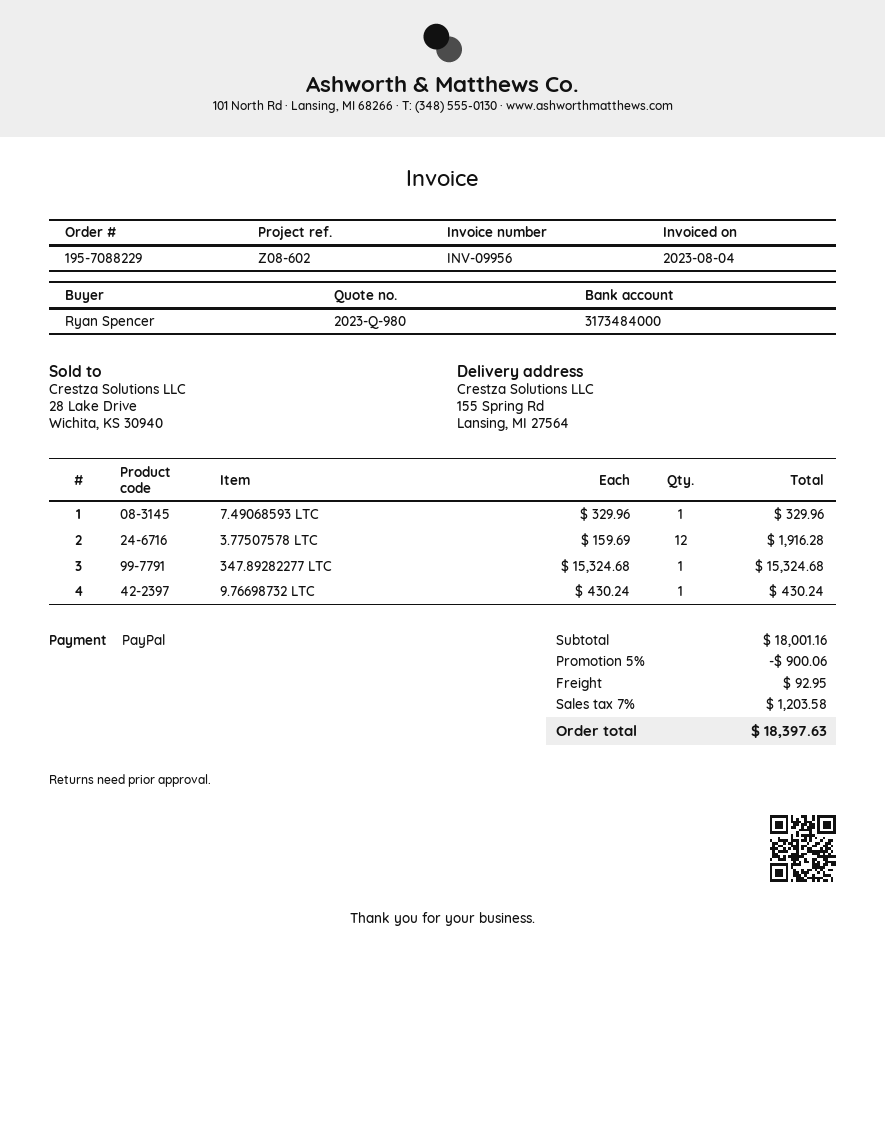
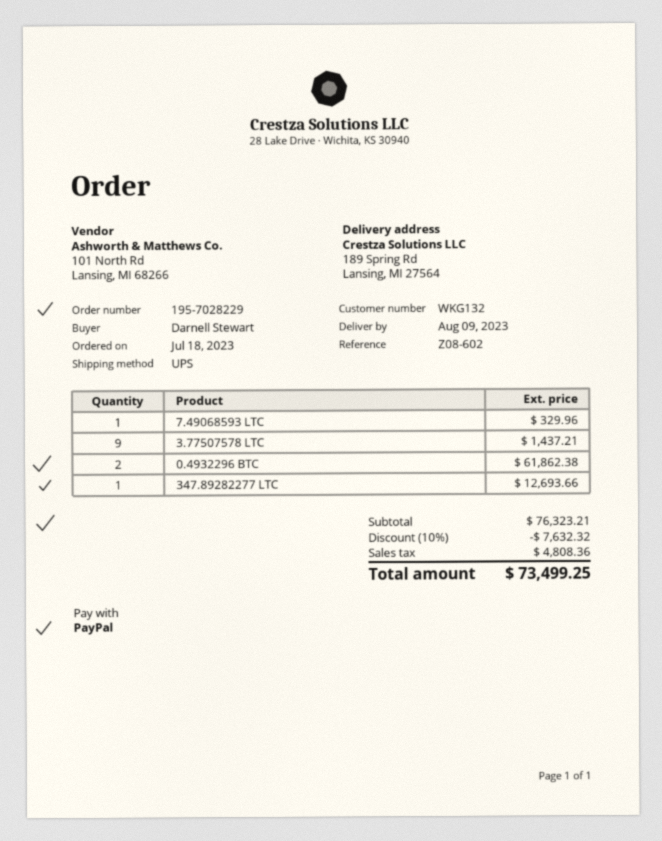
order number: 195-7088229 -> 195-7028229
ordered by: Ryan Spencer -> Darnell Stewart
ship to: 155 Spring Rd, Lansing, MI 27564 -> 189 Spring Rd, Lansing, MI 27564
3.77507578 LTC: 12 for 1916.28 -> 9 for 1437.21
347.89282277 LTC: 1 for 15324.68 -> 1 for 12693.66
9.76698732 LTC: 1 for 430.24 -> none
0.4932296 BTC: none -> 2 for 61862.38
subtotal: 18001.16 -> 76323.21
discount: 5% = 900.06 -> 10% = 7632.32
shipping: 92.95 -> none
tax: 1203.58 -> 4808.36
total: 18397.63 -> 73499.25

